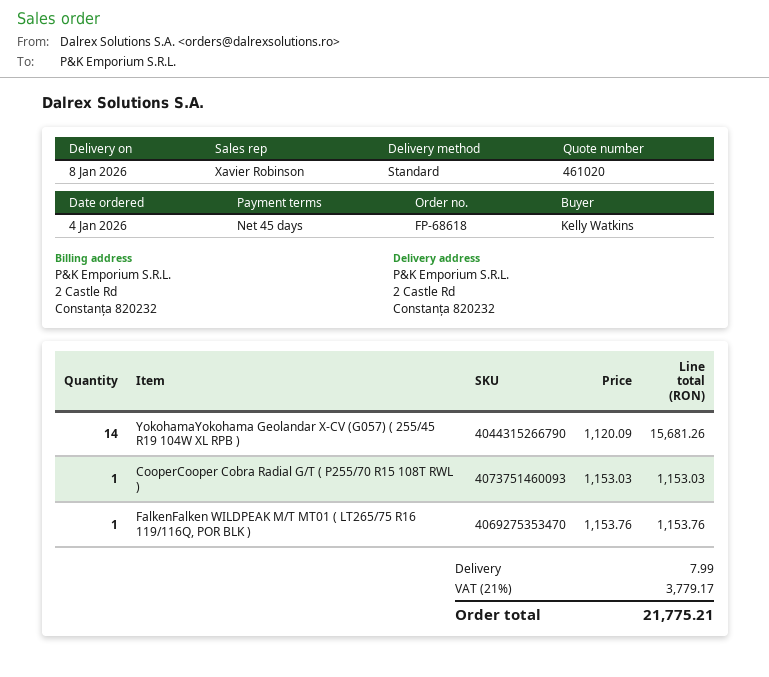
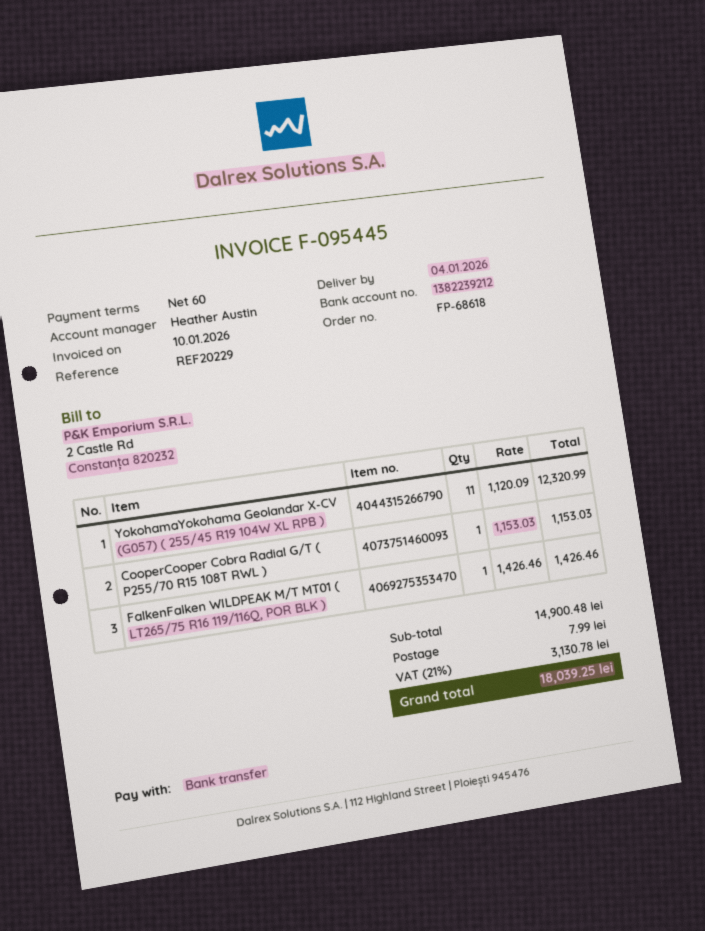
delivery date: 2026-01-08 -> 2026-01-04
payment terms: 45 days -> 60 days
sales rep: Xavier Robinson -> Heather Austin
YokohamaYokohama Geolandar X-CV (G057) ( 255/45 R19 104W XL RPB ): 14 x 1120.09 = 15681.26 -> 11 x 1120.09 = 12320.99
FalkenFalken WILDPEAK M/T MT01 ( LT265/75 R16 119/116Q, POR BLK ): 1 x 1153.76 = 1153.76 -> 1 x 1426.46 = 1426.46
tax: 21% = 3779.17 -> 21% = 3130.78
total: 21775.21 -> 18039.25

